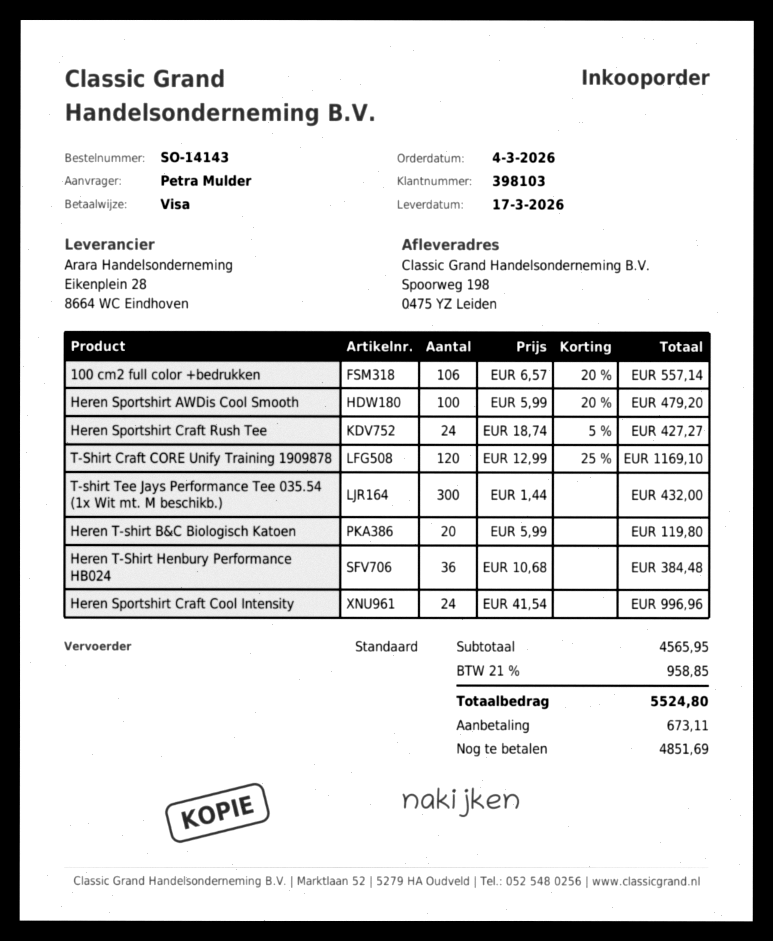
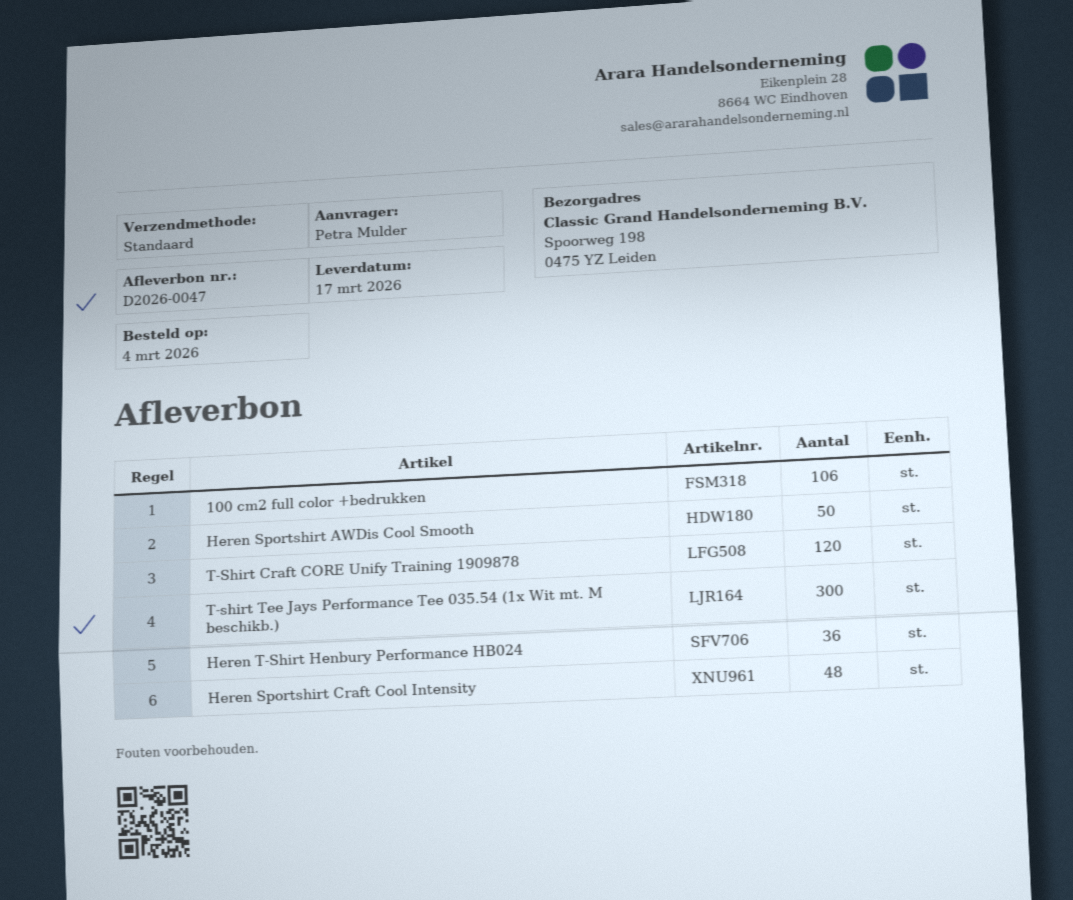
Heren Sportshirt AWDis Cool Smooth: 100 -> 50
Heren Sportshirt Craft Rush Tee: 24 -> none
Heren T-shirt B&C Biologisch Katoen: 20 -> none
Heren Sportshirt Craft Cool Intensity: 24 -> 48

